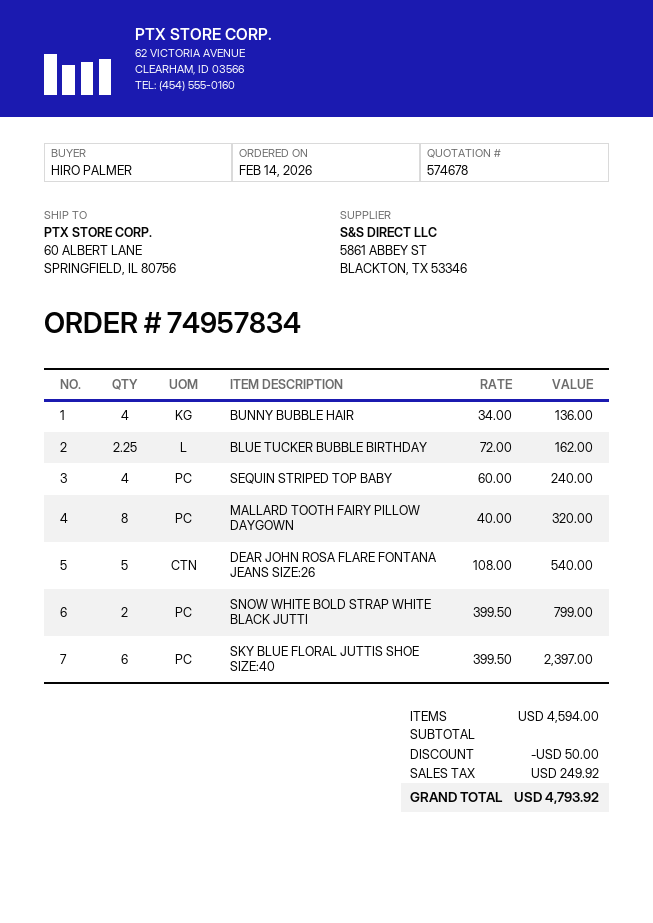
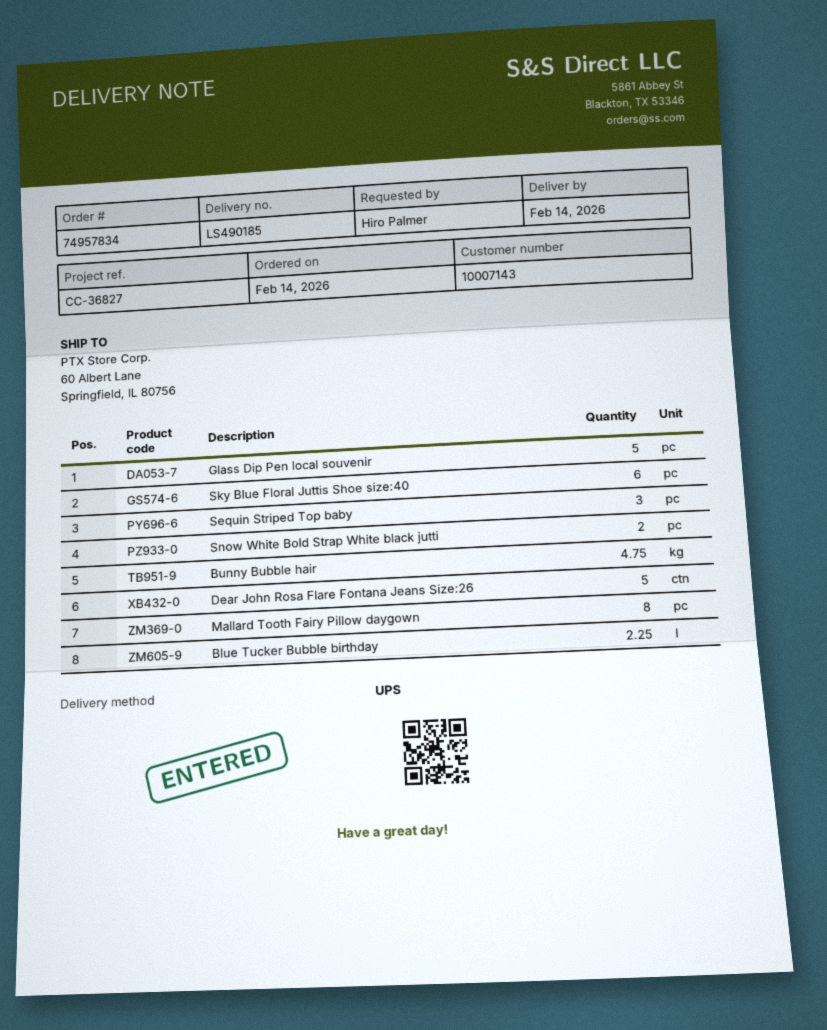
BUNNY BUBBLE HAIR: 4 -> 4.75
SEQUIN STRIPED TOP BABY: 4 -> 3
Glass Dip Pen local souvenir: none -> 5

